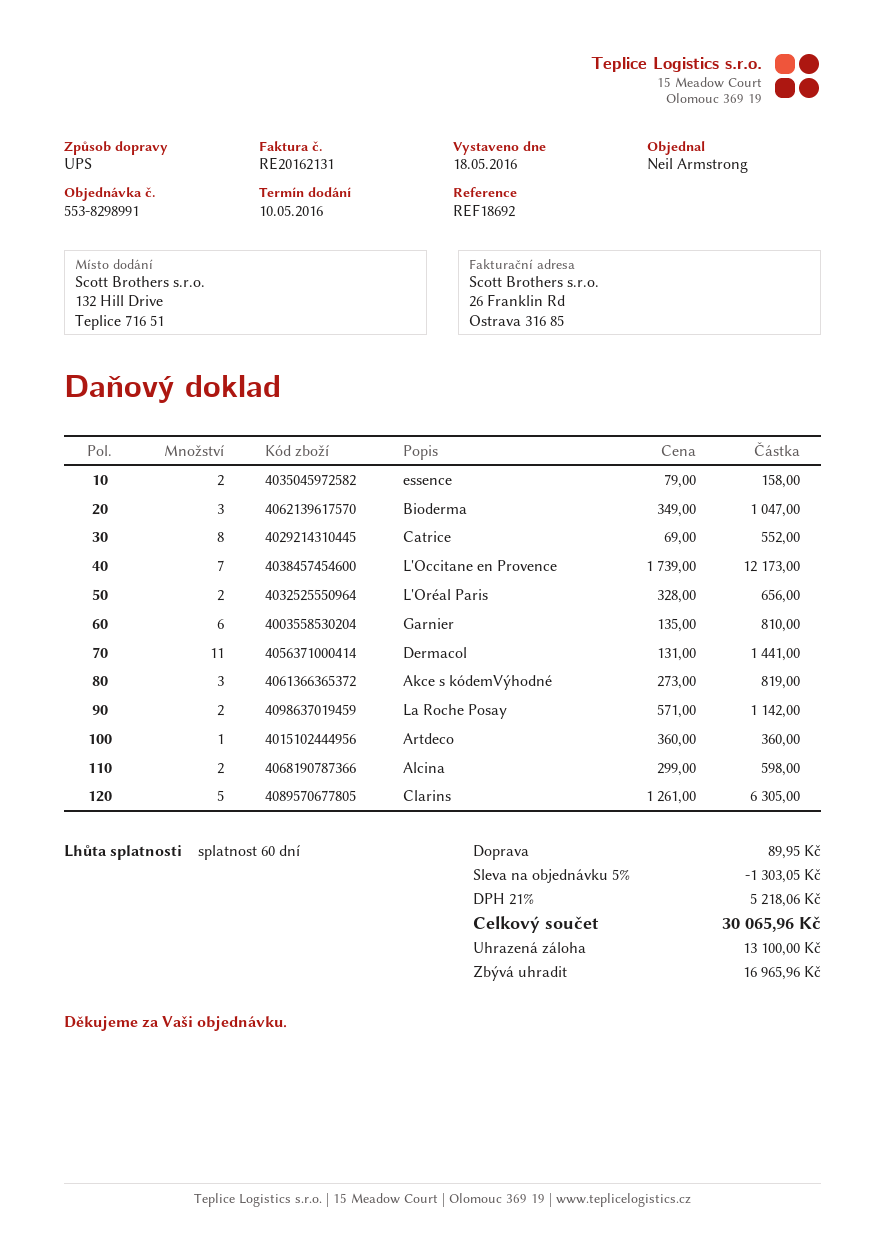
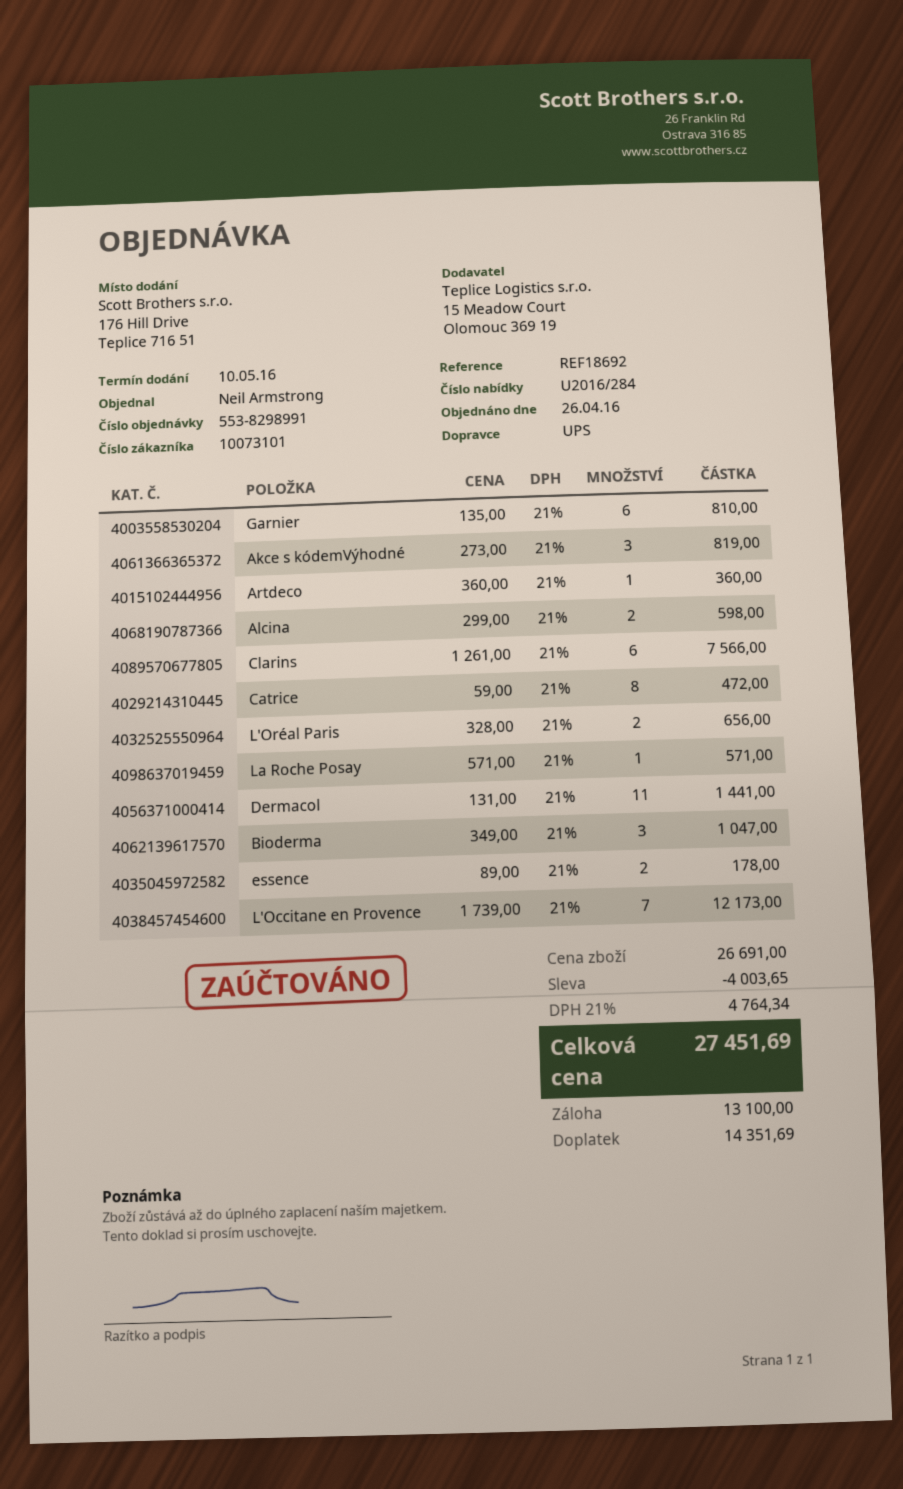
ship to: 132 Hill Drive, Teplice 716 51 -> 176 Hill Drive, Teplice 716 51
essence: 2 x 79.00 = 158.00 -> 2 x 89.00 = 178.00
Catrice: 8 x 69.00 = 552.00 -> 8 x 59.00 = 472.00
La Roche Posay: 2 x 571.00 = 1142.00 -> 1 x 571.00 = 571.00
Clarins: 5 x 1261.00 = 6305.00 -> 6 x 1261.00 = 7566.00
discount: 1303.05 -> 4003.65
shipping: 89.95 -> none
tax: 21% = 5218.06 -> 21% = 4764.34
total: 30065.96 -> 27451.69
balance: 16965.96 -> 14351.69

